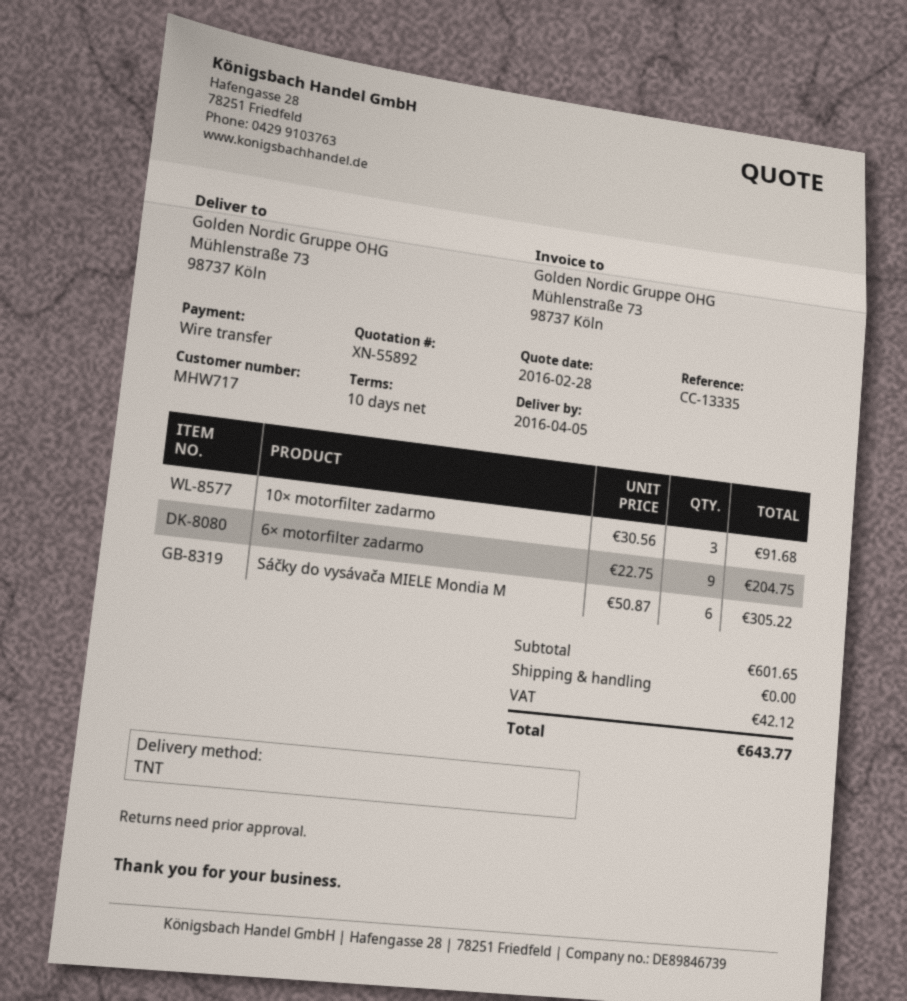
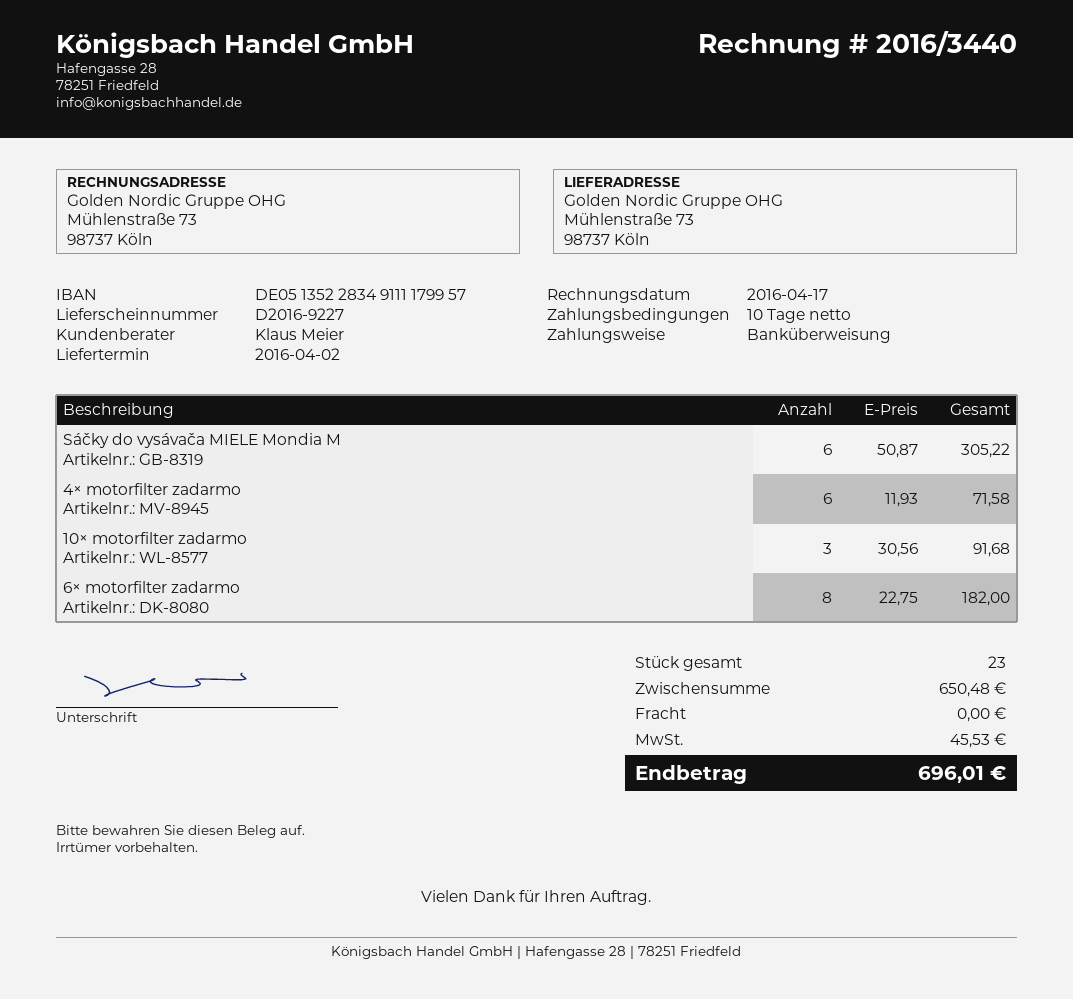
delivery date: 2016-04-05 -> 2016-04-02
6× motorfilter zadarmo: 9 x 22.75 = 204.75 -> 8 x 22.75 = 182.00
4× motorfilter zadarmo: none -> 6 x 11.93 = 71.58
subtotal: 601.65 -> 650.48
tax: 42.12 -> 45.53
total: 643.77 -> 696.01

